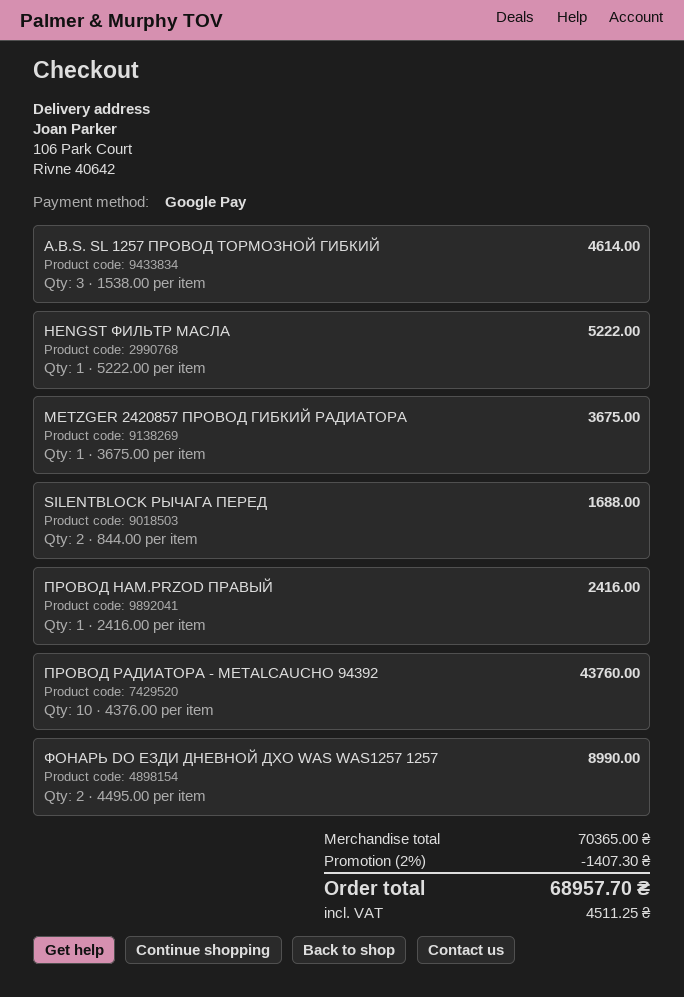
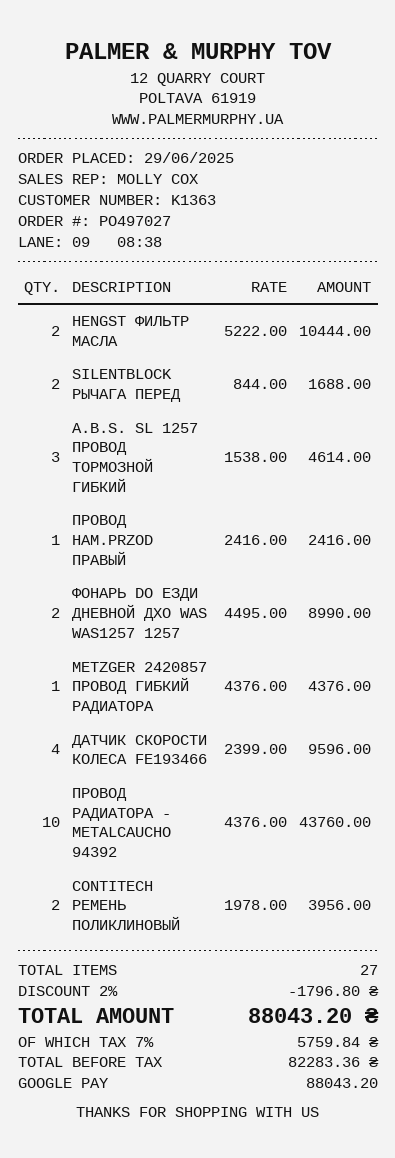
HENGST ФИЛЬТР МАСЛА: 1 x 5222.00 = 5222.00 -> 2 x 5222.00 = 10444.00
METZGER 2420857 ПРОВОД ГИБКИЙ РАДИАТОРА: 1 x 3675.00 = 3675.00 -> 1 x 4376.00 = 4376.00
ДАТЧИК СКОРОСТИ КОЛЕСА FE193466: none -> 4 x 2399.00 = 9596.00
CONTITECH РЕМЕНЬ ПОЛИКЛИНОВЫЙ: none -> 2 x 1978.00 = 3956.00
discount: 2% = 1407.30 -> 2% = 1796.80
tax: 4511.25 -> 5759.84
total: 68957.70 -> 88043.20

